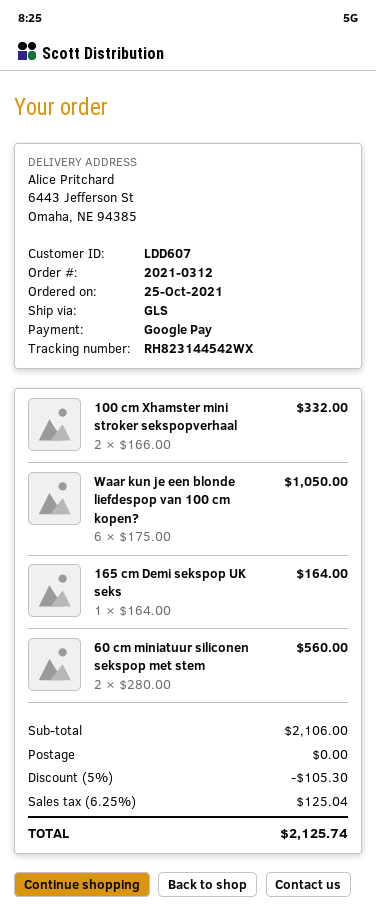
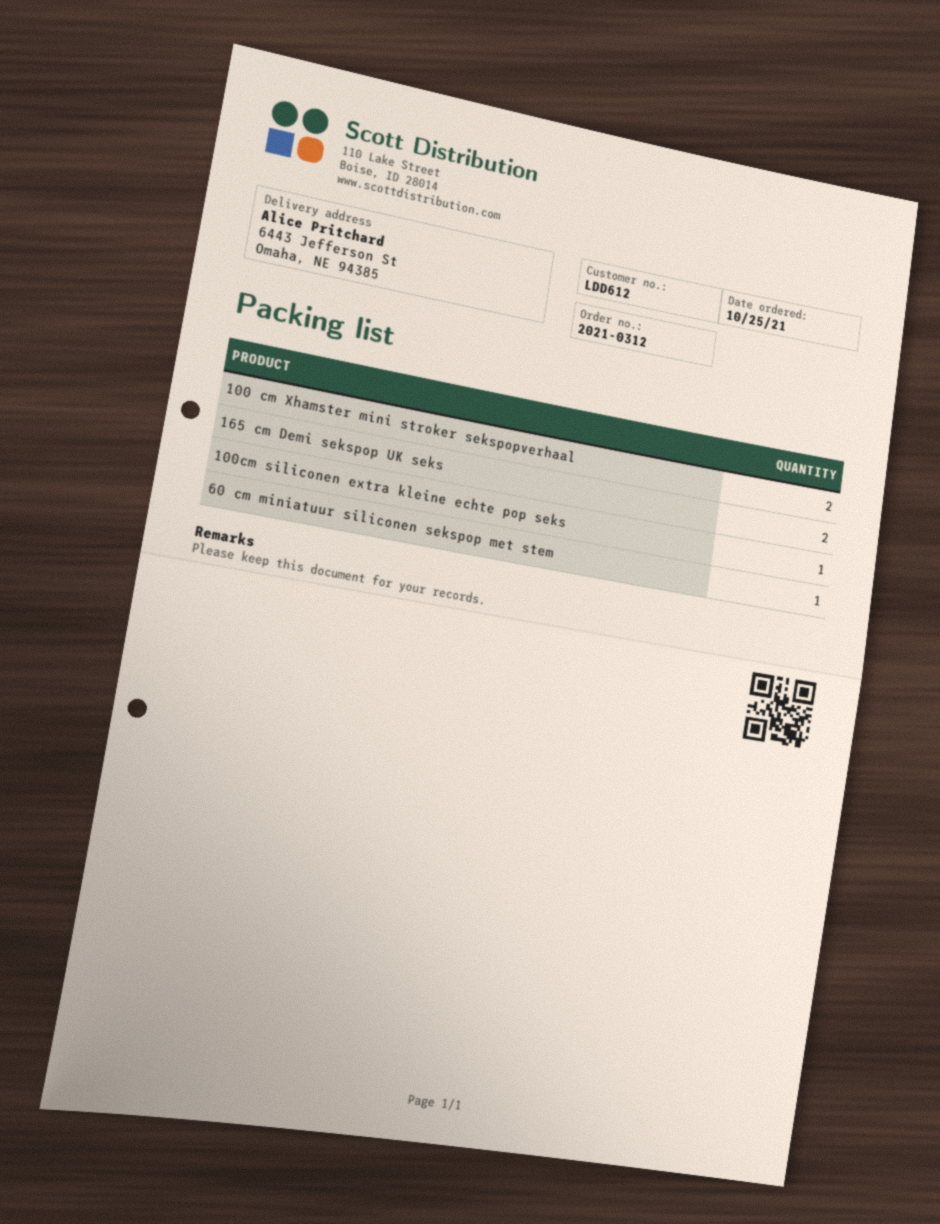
customer number: LDD607 -> LDD612
Waar kun je een blonde liefdespop van 100 cm kopen?: 6 -> none
165 cm Demi sekspop UK seks: 1 -> 2
60 cm miniatuur siliconen sekspop met stem: 2 -> 1
100cm siliconen extra kleine echte pop seks: none -> 1

